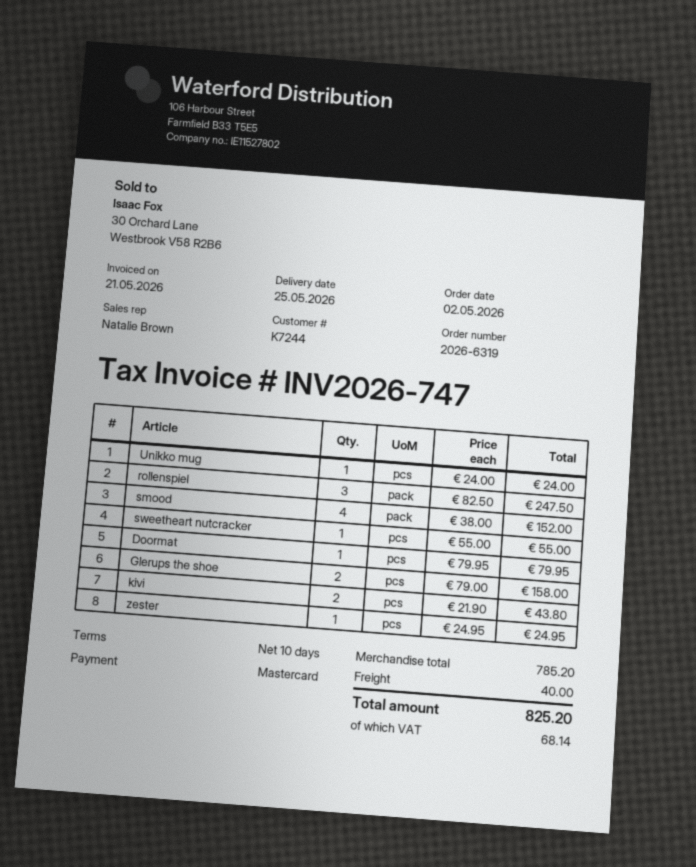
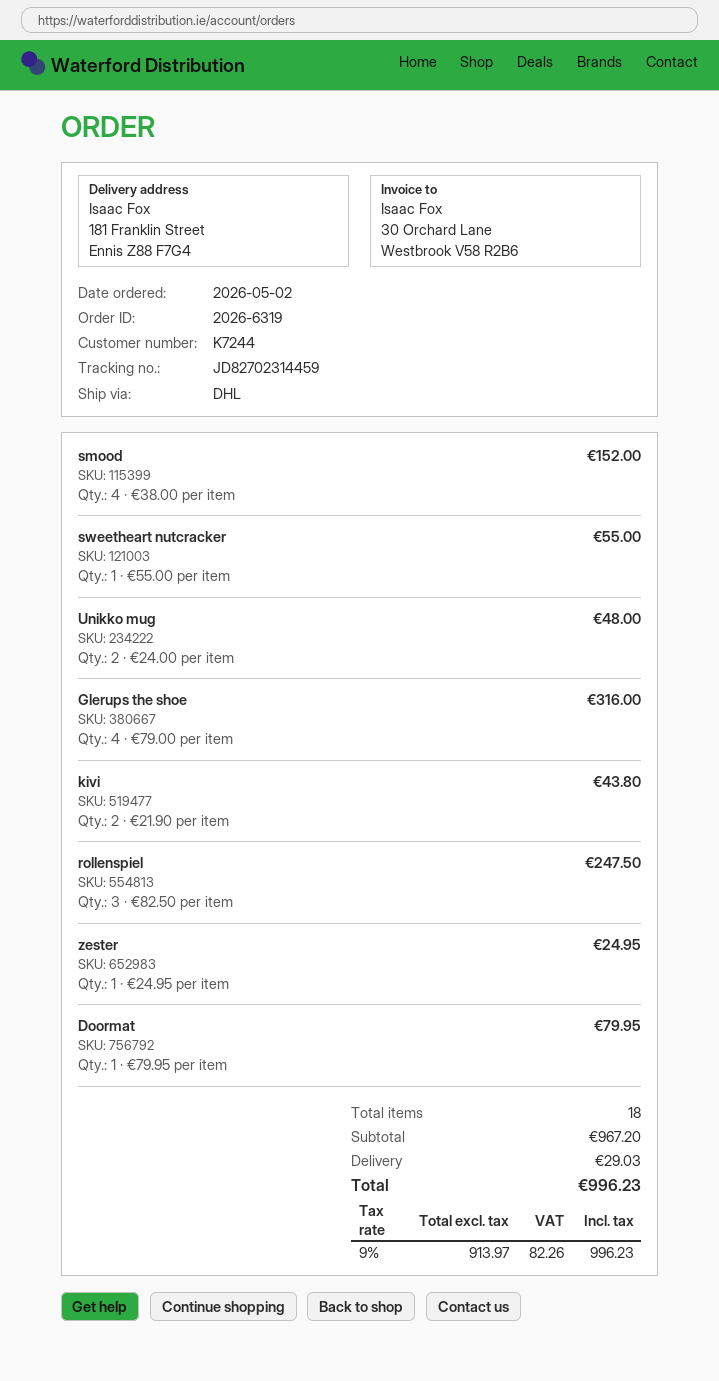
Unikko mug: 1 x 24.00 = 24.00 -> 2 x 24.00 = 48.00
Glerups the shoe: 2 x 79.00 = 158.00 -> 4 x 79.00 = 316.00
subtotal: 785.20 -> 967.20
shipping: 40.00 -> 29.03
tax: 68.14 -> 82.26
total: 825.20 -> 996.23

